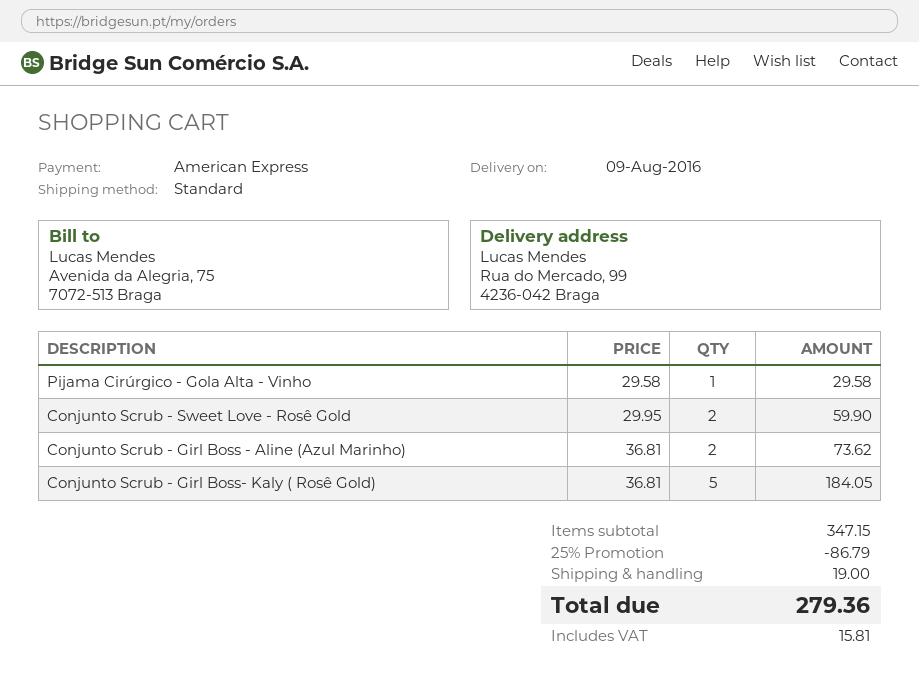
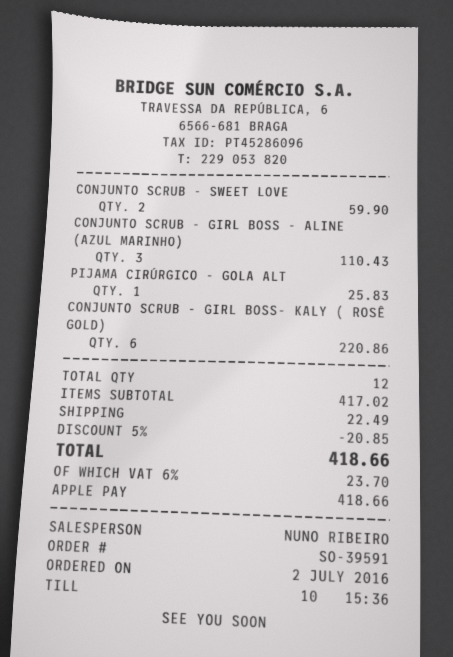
payment method: American Express -> Apple Pay
Pijama Cirúrgico - Gola Alta - Vinho: 1 for 29.58 -> 1 for 25.83
Conjunto Scrub - Girl Boss - Aline (Azul Marinho): 2 for 73.62 -> 3 for 110.43
Conjunto Scrub - Girl Boss- Kaly ( Rosê Gold): 5 for 184.05 -> 6 for 220.86
subtotal: 347.15 -> 417.02
discount: 25% = 86.79 -> 5% = 20.85
shipping: 19.00 -> 22.49
tax: 15.81 -> 23.70
total: 279.36 -> 418.66

